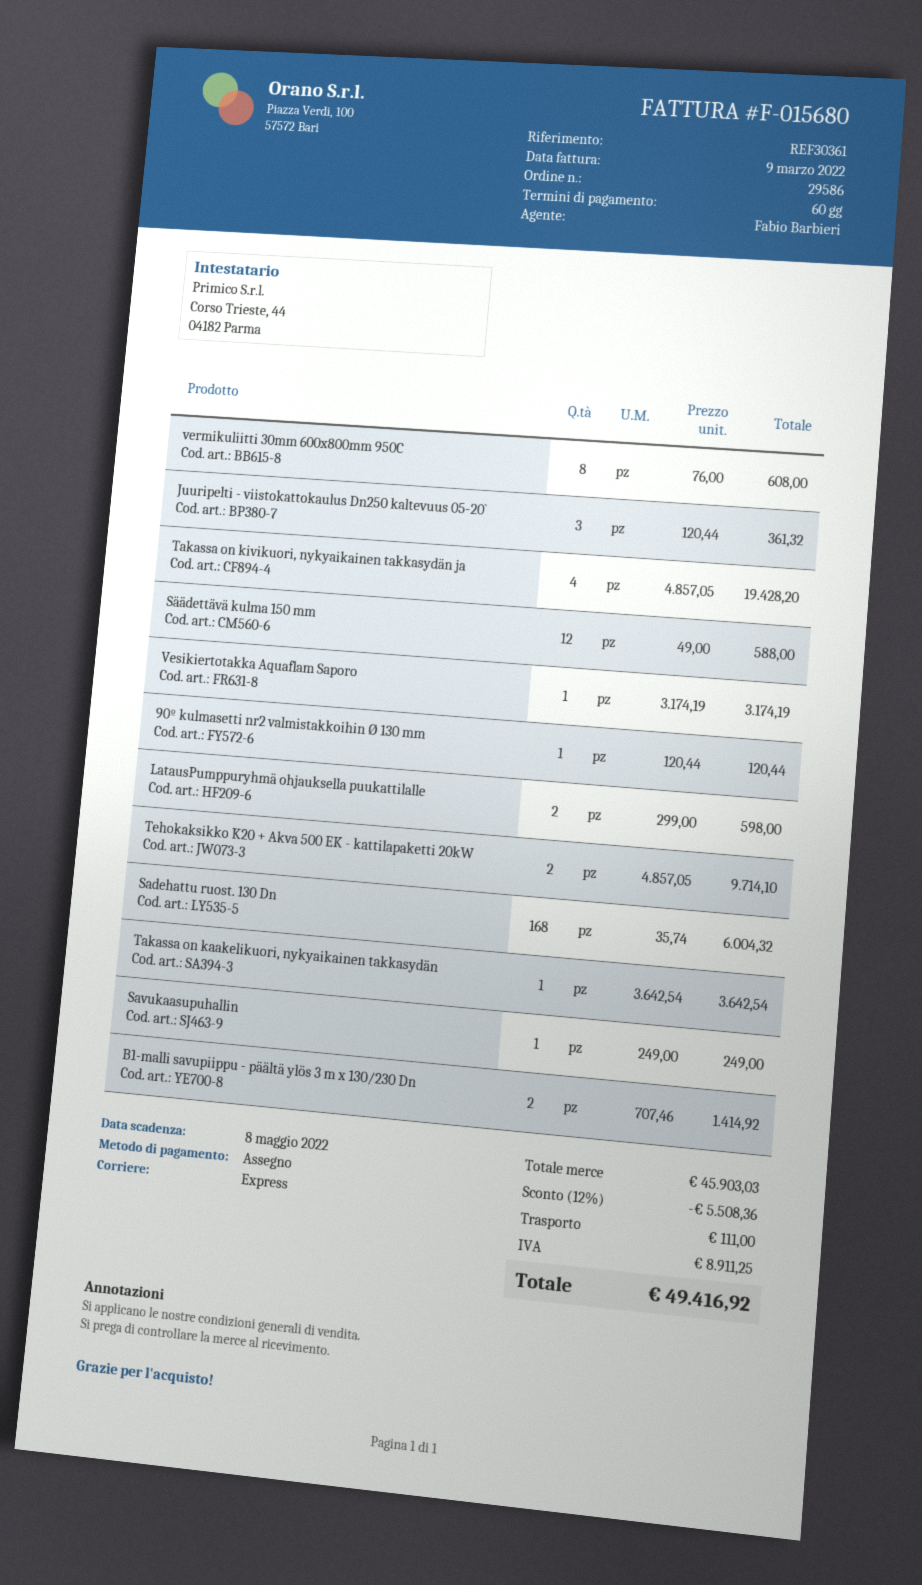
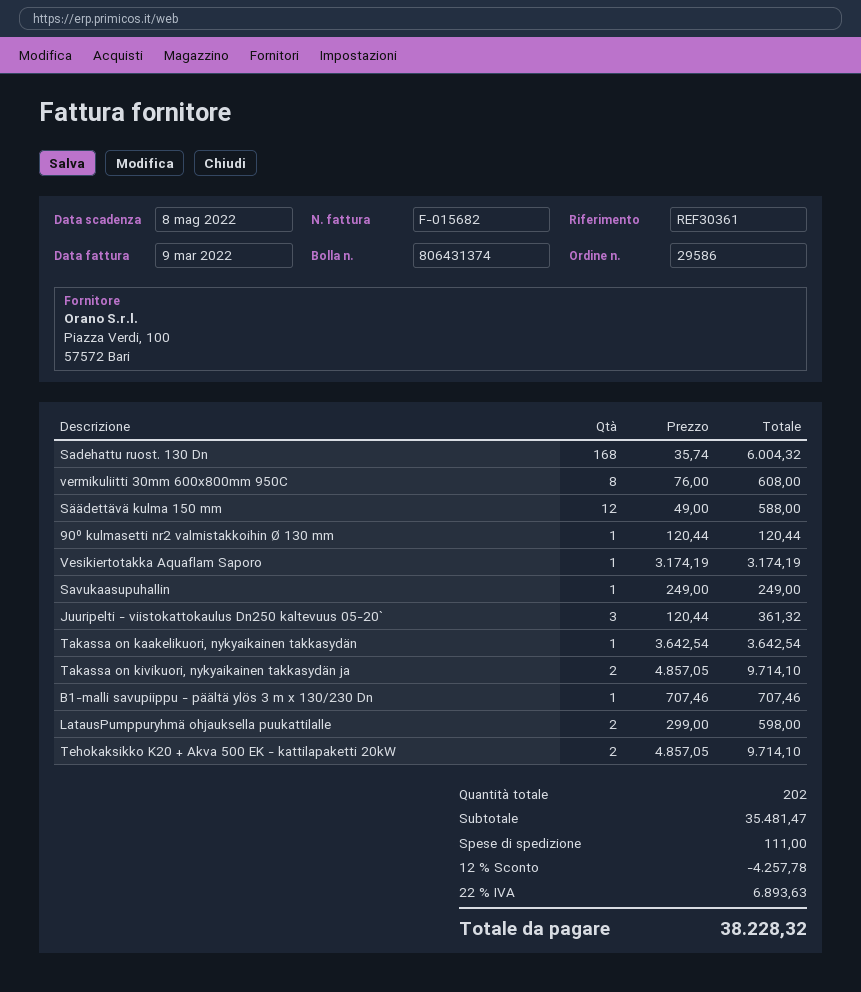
invoice number: F-015680 -> F-015682
Takassa on kivikuori, nykyaikainen takkasydän ja: 4 x 4857.05 = 19428.20 -> 2 x 4857.05 = 9714.10
B1-malli savupiippu - päältä ylös 3 m x 130/230 Dn: 2 x 707.46 = 1414.92 -> 1 x 707.46 = 707.46
subtotal: 45903.03 -> 35481.47
discount: 12% = 5508.36 -> 12% = 4257.78
tax: 8911.25 -> 6893.63
total: 49416.92 -> 38228.32

